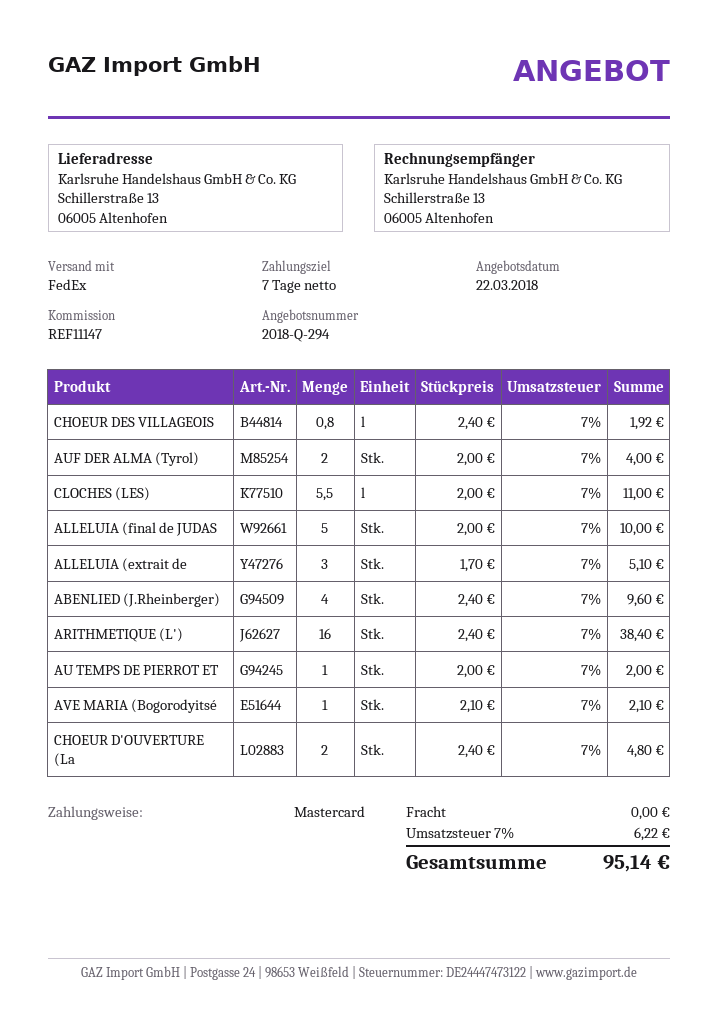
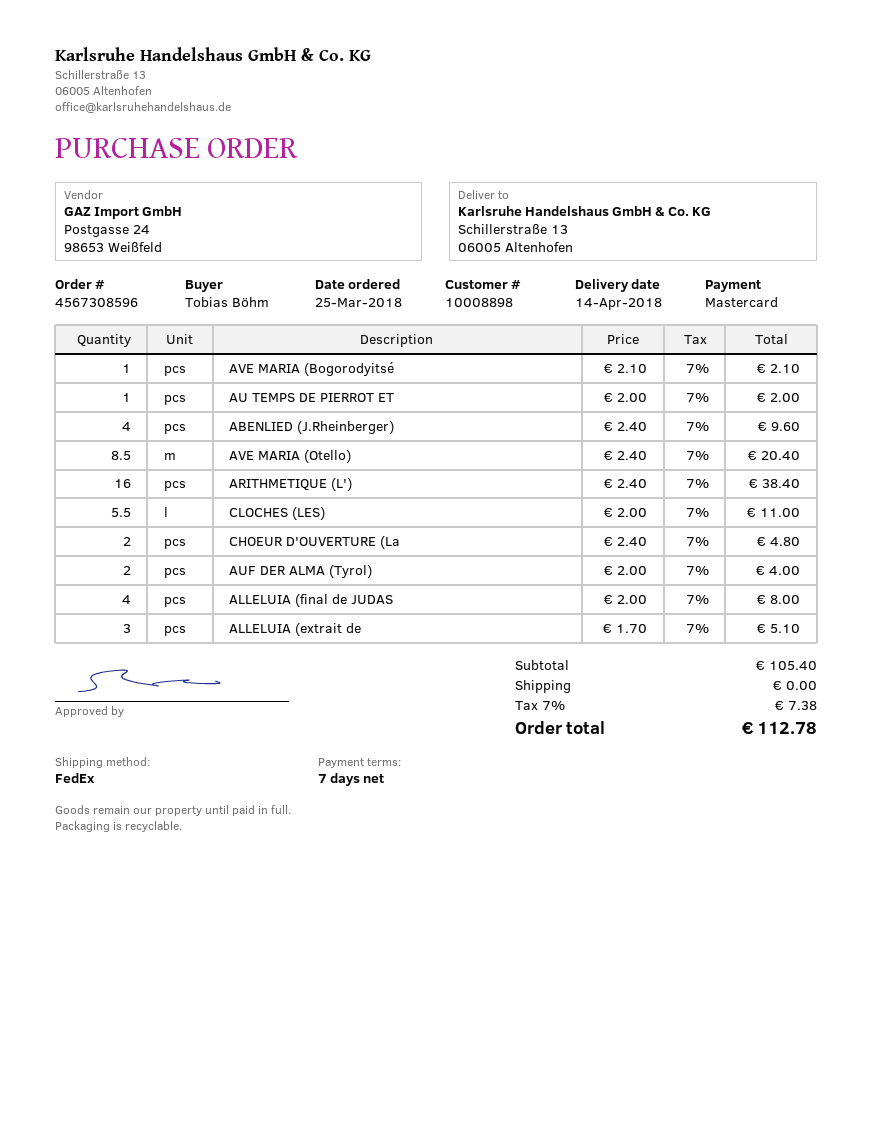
CHOEUR DES VILLAGEOIS: 0.8 x 2.40 = 1.92 -> none
ALLELUIA (final de JUDAS: 5 x 2.00 = 10.00 -> 4 x 2.00 = 8.00
AVE MARIA (Otello): none -> 8.5 x 2.40 = 20.40
tax: 7% = 6.22 -> 7% = 7.38
total: 95.14 -> 112.78

